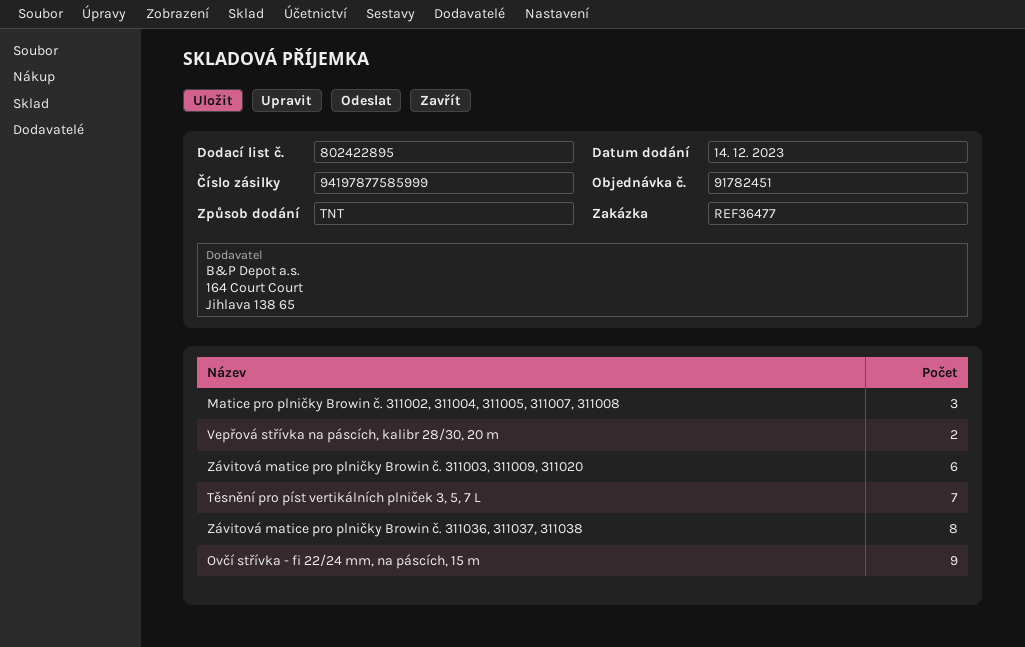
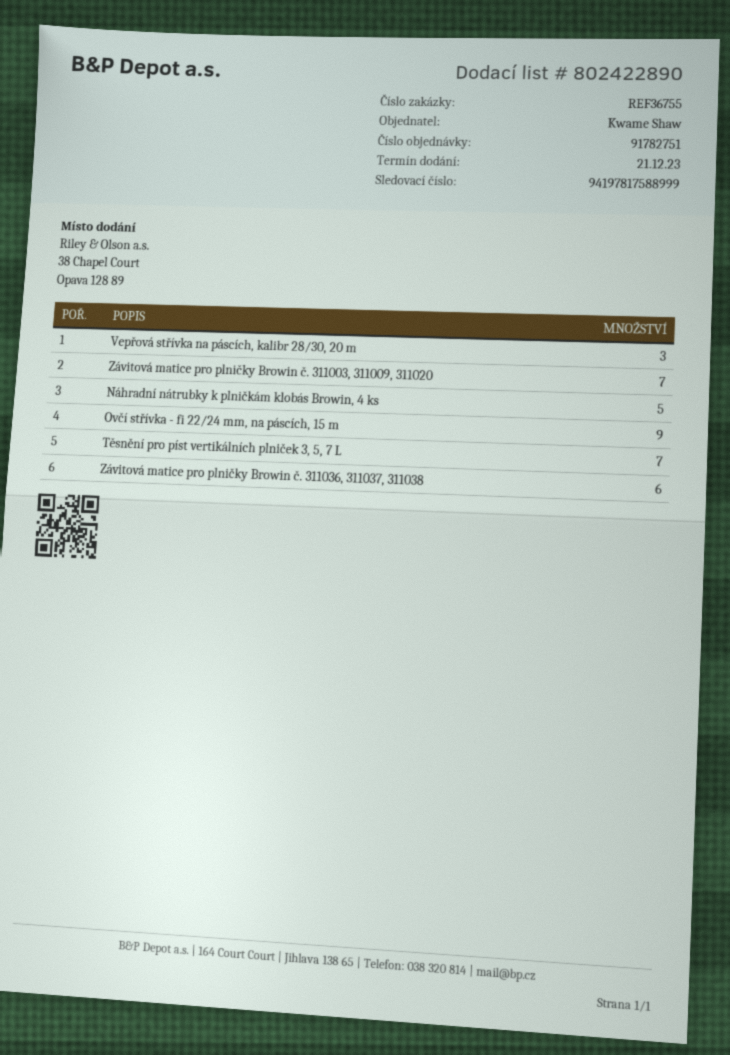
order number: 91782451 -> 91782751
delivery note number: 802422895 -> 802422890
delivery date: 2023-12-14 -> 2023-12-21
reference: REF36477 -> REF36755
tracking number: 94197877585999 -> 94197817588999
Matice pro plničky Browin č. 311002, 311004, 311005, 311007, 311008: 3 -> none
Vepřová střívka na páscích, kalibr 28/30, 20 m: 2 -> 3
Závitová matice pro plničky Browin č. 311003, 311009, 311020: 6 -> 7
Závitová matice pro plničky Browin č. 311036, 311037, 311038: 8 -> 6
Náhradní nátrubky k plničkám klobás Browin, 4 ks: none -> 5

